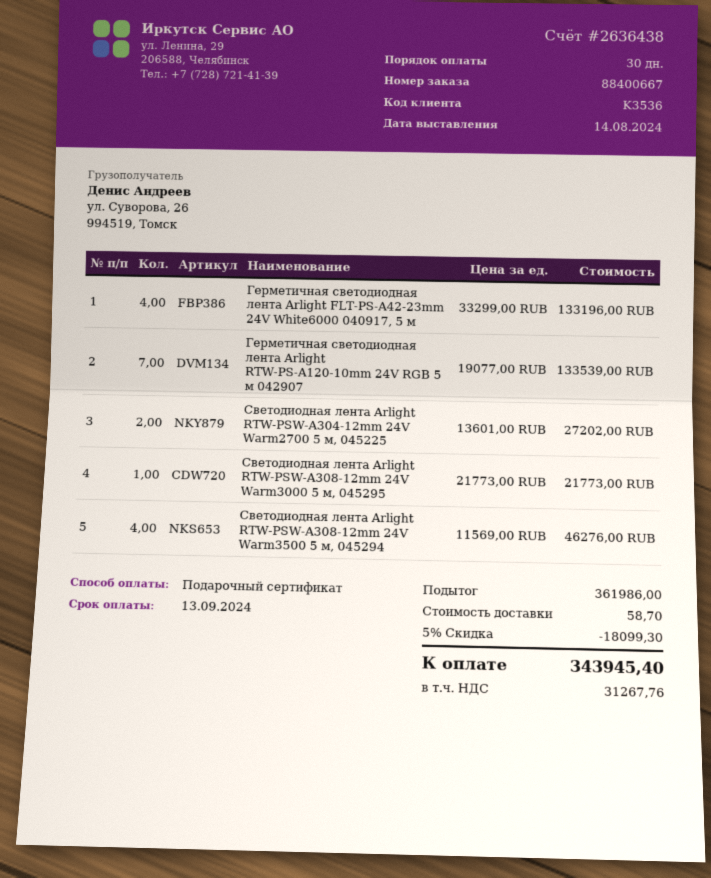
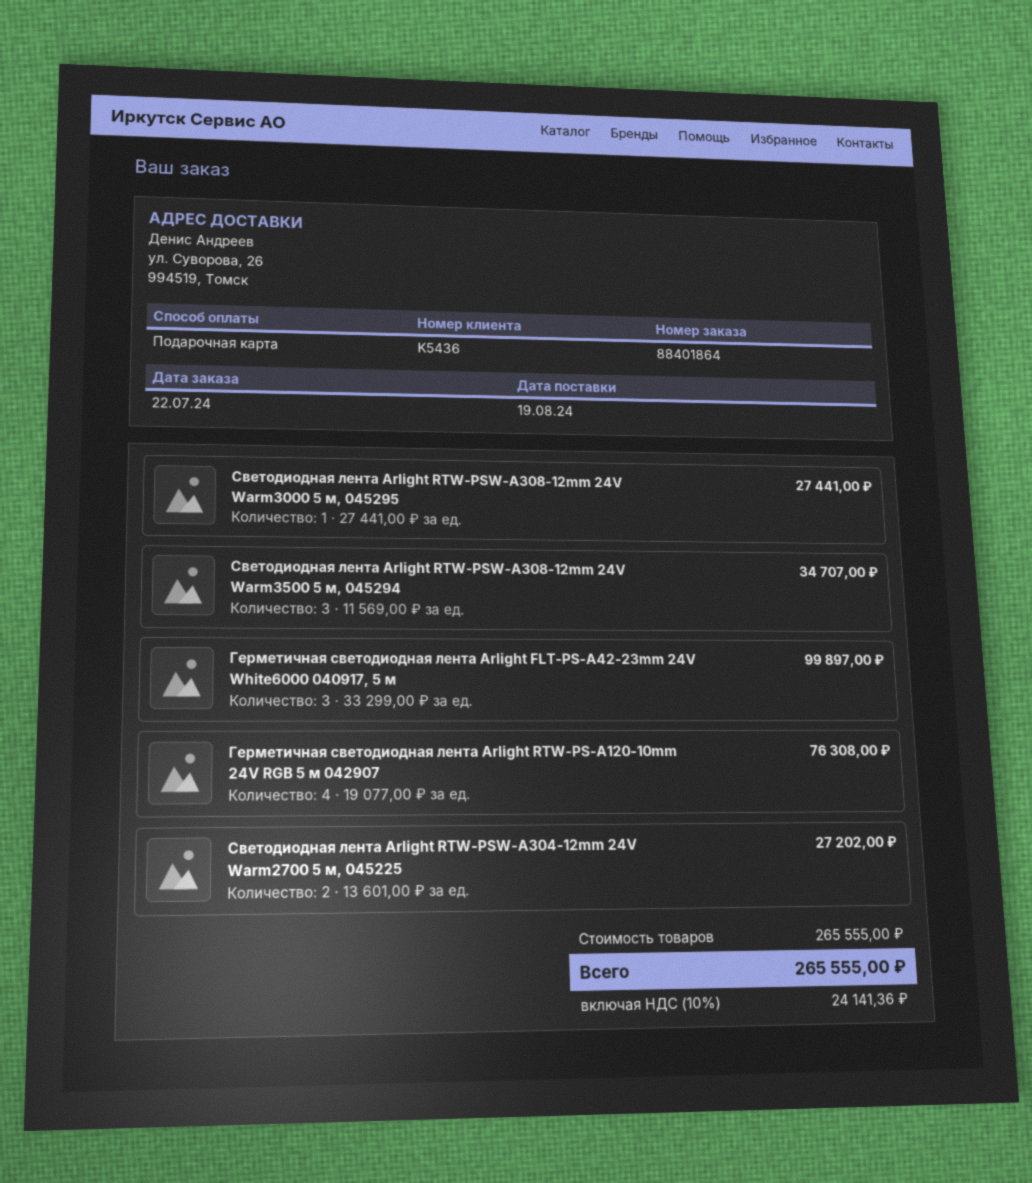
order number: 88400667 -> 88401864
customer number: K3536 -> K5436
Герметичная светодиодная лента Arlight FLT-PS-A42-23mm 24V White6000 040917, 5 м: 4 x 33299.00 = 133196.00 -> 3 x 33299.00 = 99897.00
Герметичная светодиодная лента Arlight RTW-PS-A120-10mm 24V RGB 5 м 042907: 7 x 19077.00 = 133539.00 -> 4 x 19077.00 = 76308.00
Светодиодная лента Arlight RTW-PSW-A308-12mm 24V Warm3000 5 м, 045295: 1 x 21773.00 = 21773.00 -> 1 x 27441.00 = 27441.00
Светодиодная лента Arlight RTW-PSW-A308-12mm 24V Warm3500 5 м, 045294: 4 x 11569.00 = 46276.00 -> 3 x 11569.00 = 34707.00
subtotal: 361986.00 -> 265555.00
discount: 5% = 18099.30 -> none
shipping: 58.70 -> none
tax: 31267.76 -> 24141.36
total: 343945.40 -> 265555.00

